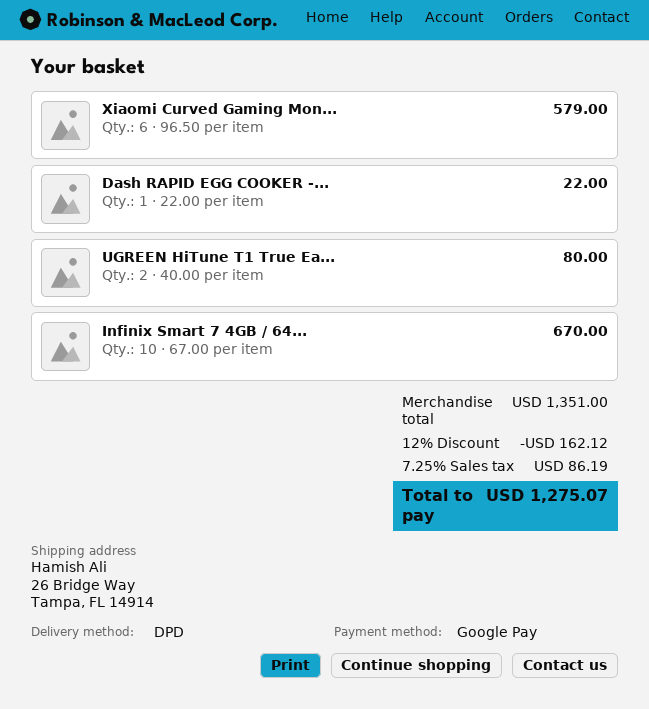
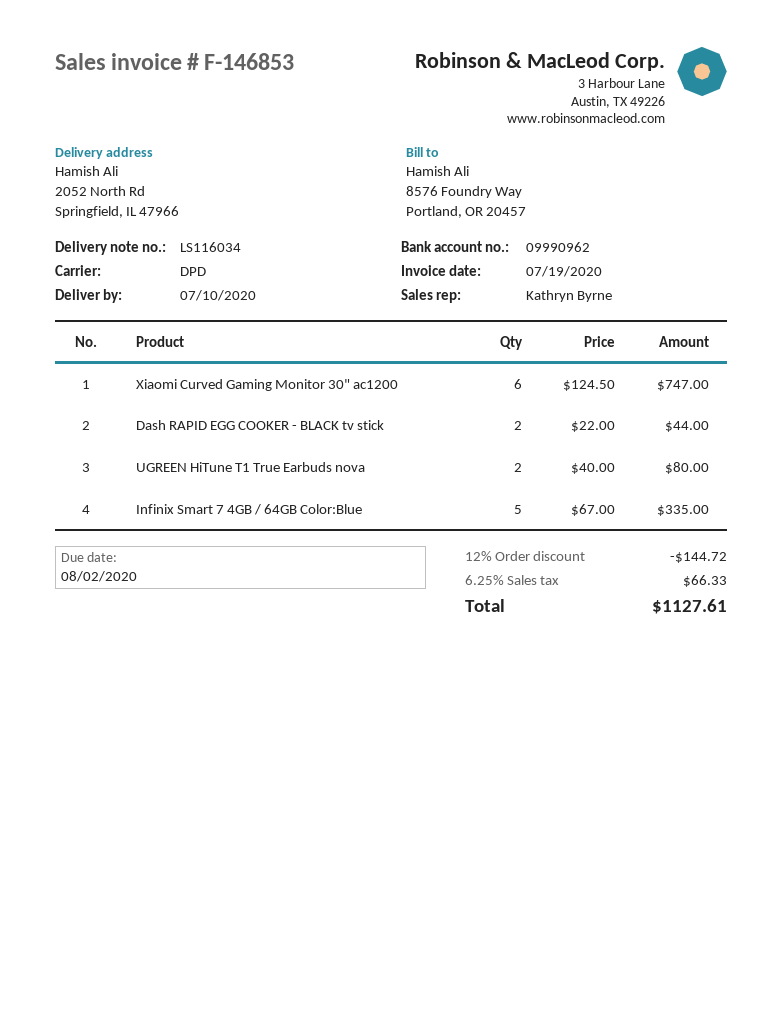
ship to: 26 Bridge Way, Tampa, FL 14914 -> 2052 North Rd, Springfield, IL 47966
Xiaomi Curved Gaming Mon...: 6 x 96.50 = 579.00 -> 6 x 124.50 = 747.00
Dash RAPID EGG COOKER -...: 1 x 22.00 = 22.00 -> 2 x 22.00 = 44.00
Infinix Smart 7 4GB / 64...: 10 x 67.00 = 670.00 -> 5 x 67.00 = 335.00
discount: 12% = 162.12 -> 12% = 144.72
tax: 7.25% = 86.19 -> 6.25% = 66.33
total: 1275.07 -> 1127.61

